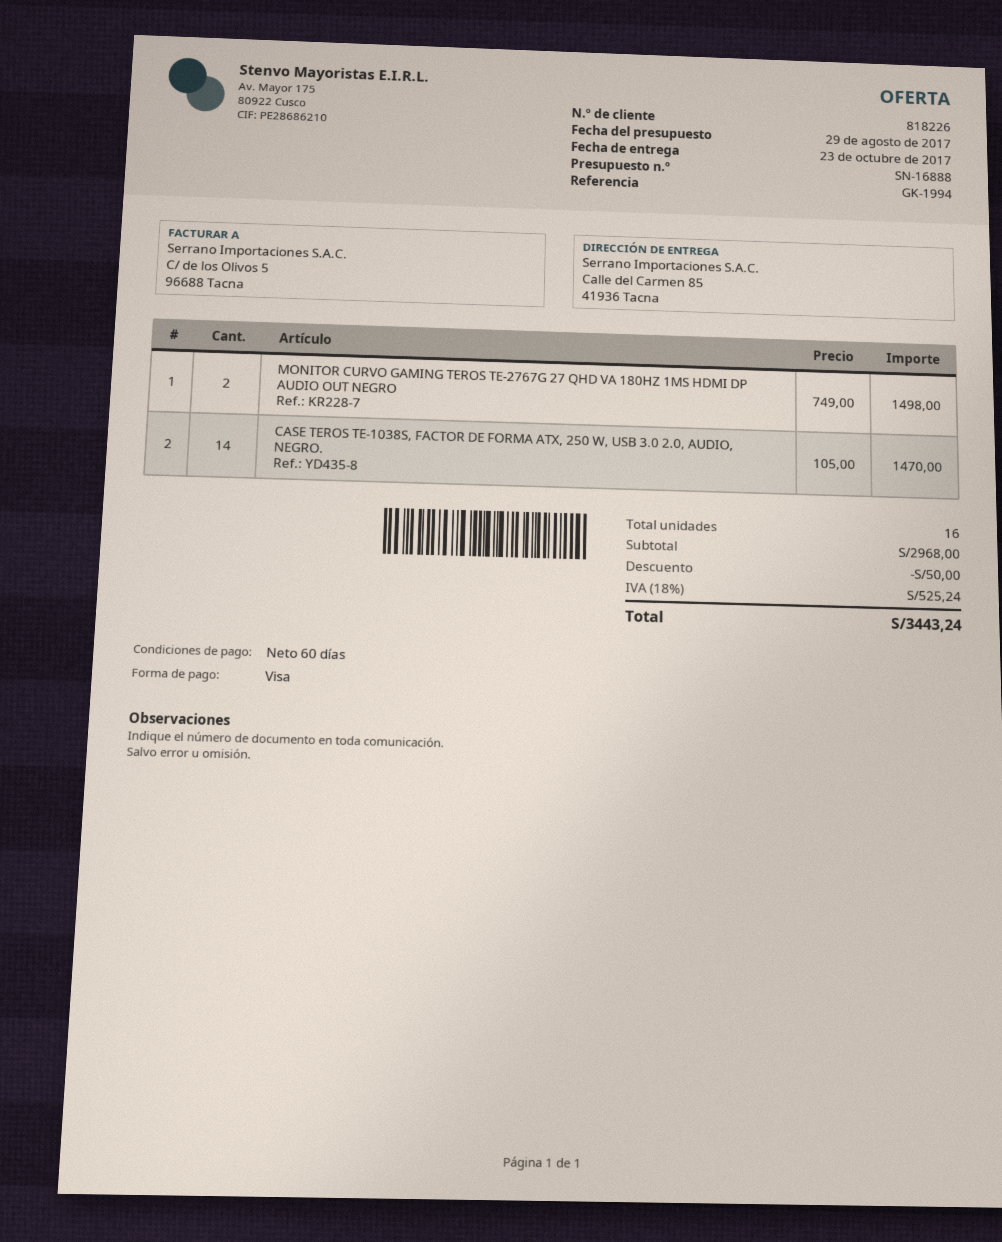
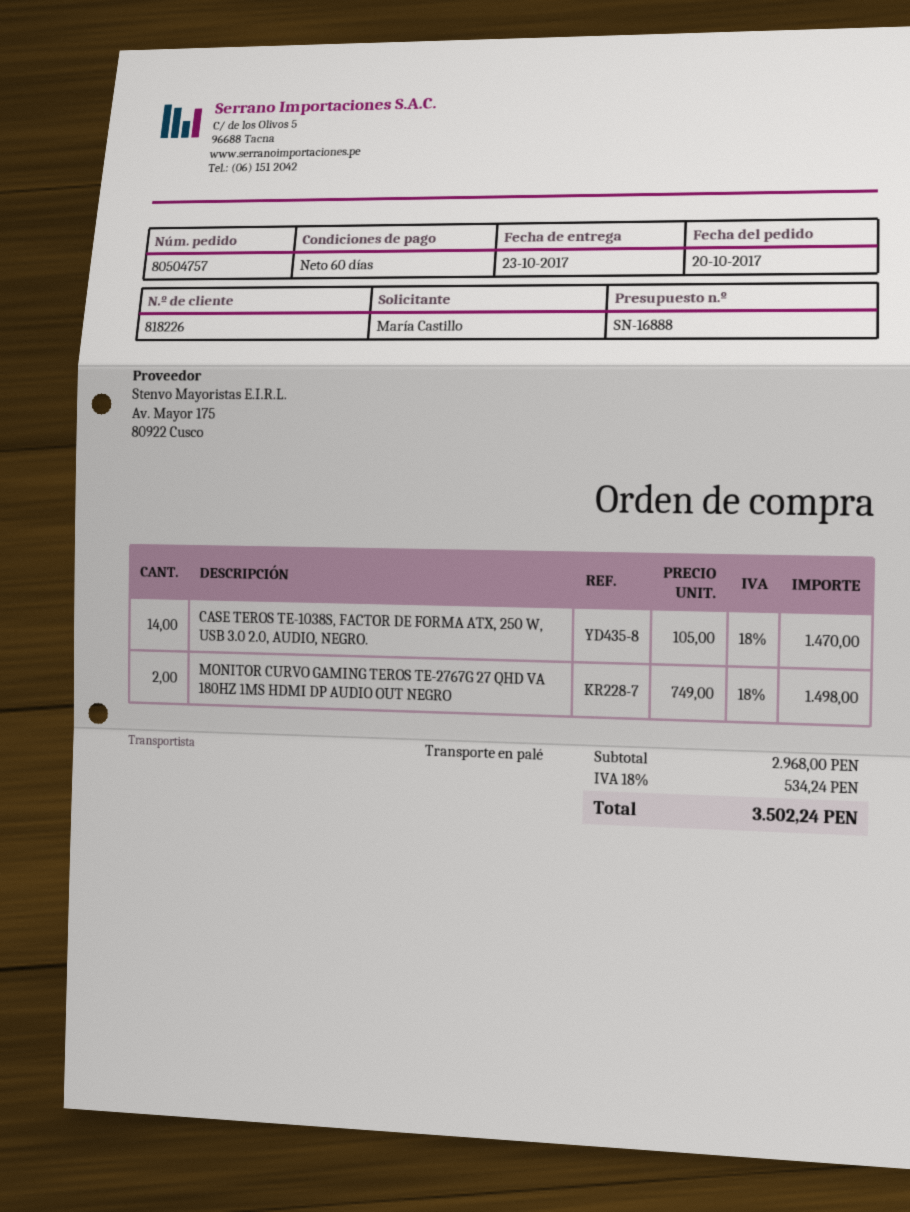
discount: 50.00 -> none
tax: 18% = 525.24 -> 18% = 534.24
total: 3443.24 -> 3502.24

